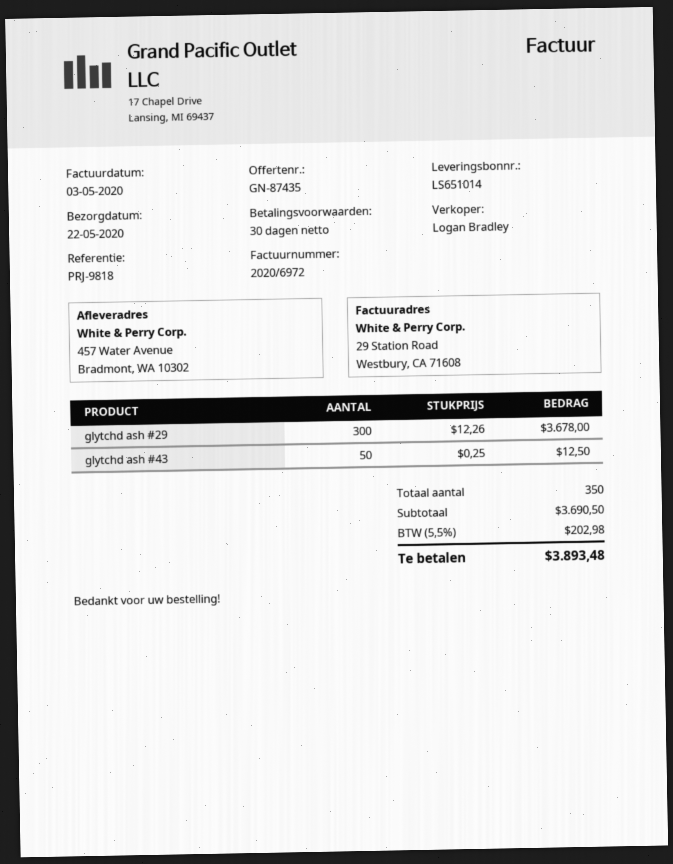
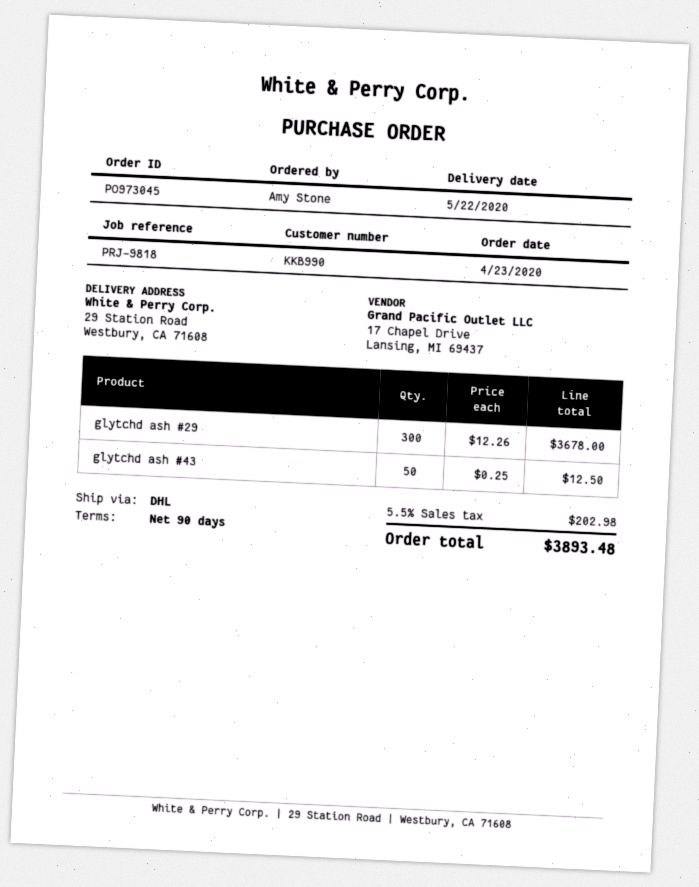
payment terms: 30 days -> 90 days
ship to: 457 Water Avenue, Bradmont, WA 10302 -> 29 Station Road, Westbury, CA 71608

